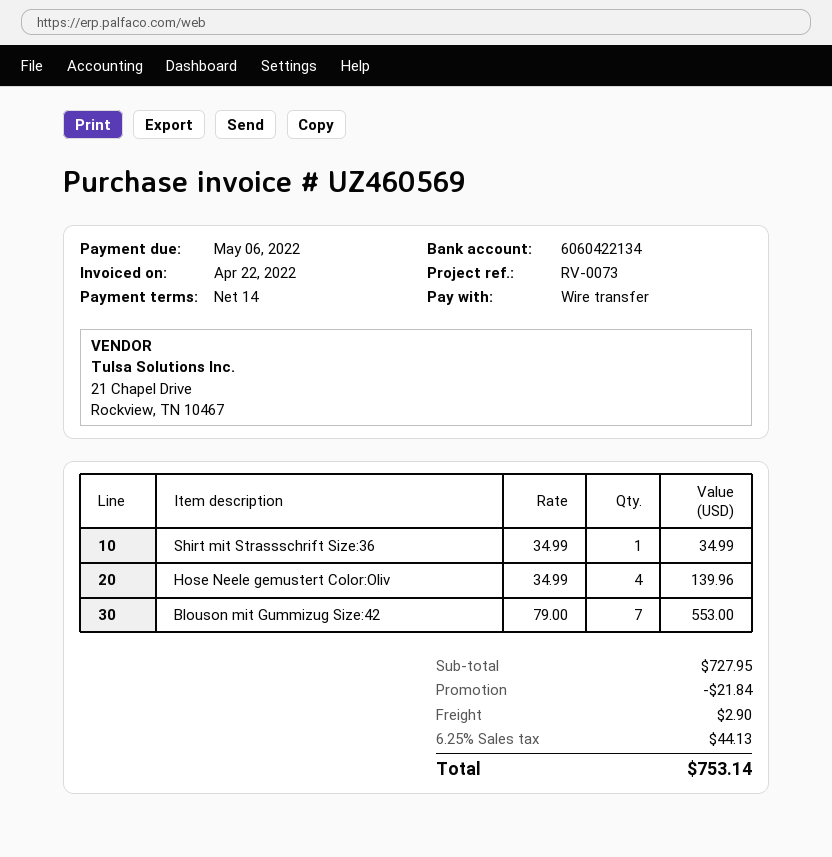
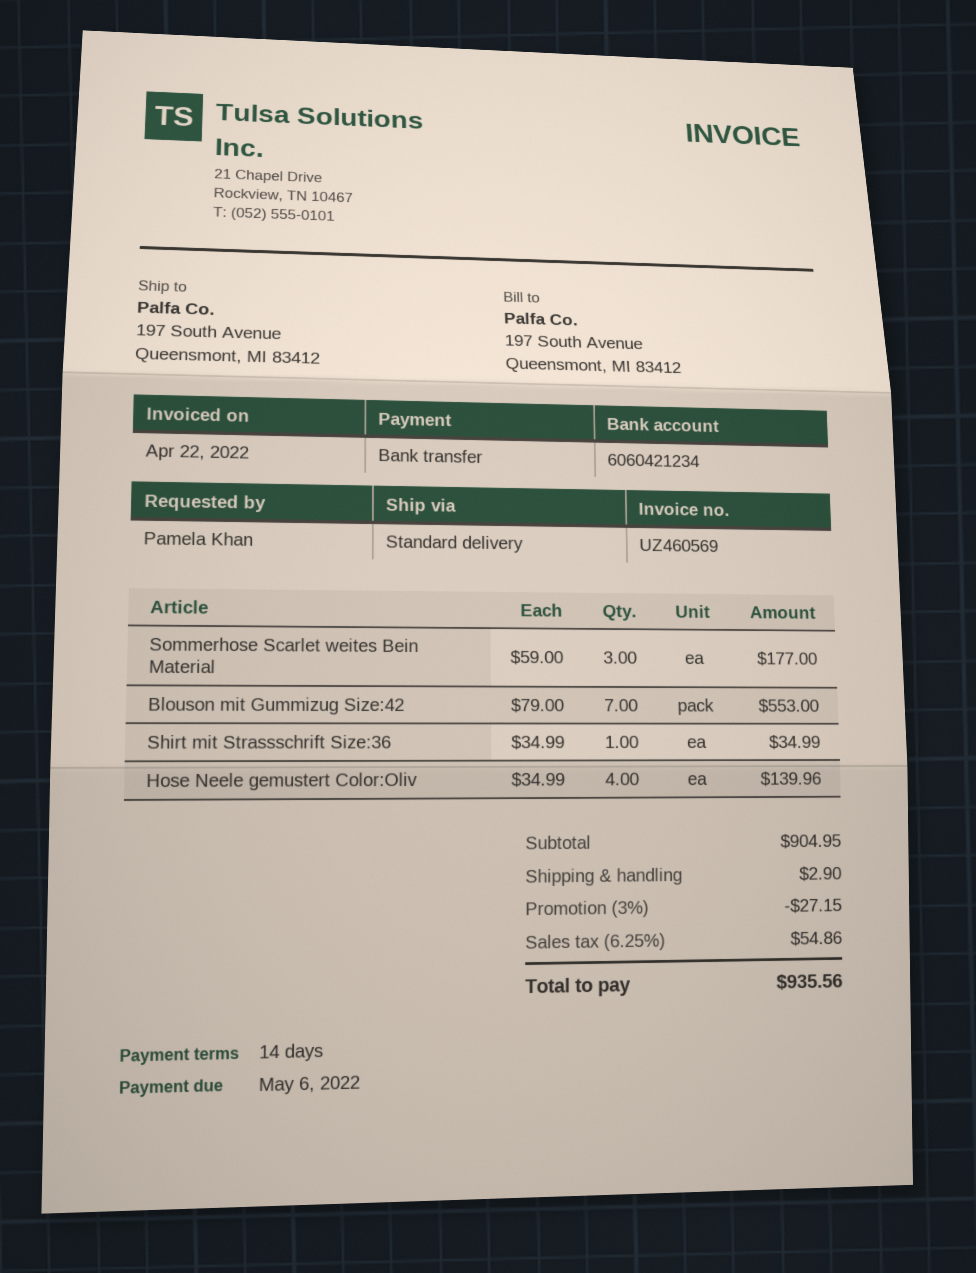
bank account: 6060422134 -> 6060421234
Sommerhose Scarlet weites Bein Material: none -> 3 x 59.00 = 177.00
subtotal: 727.95 -> 904.95
discount: 21.84 -> 27.15
tax: 6.25% = 44.13 -> 6.25% = 54.86
total: 753.14 -> 935.56

